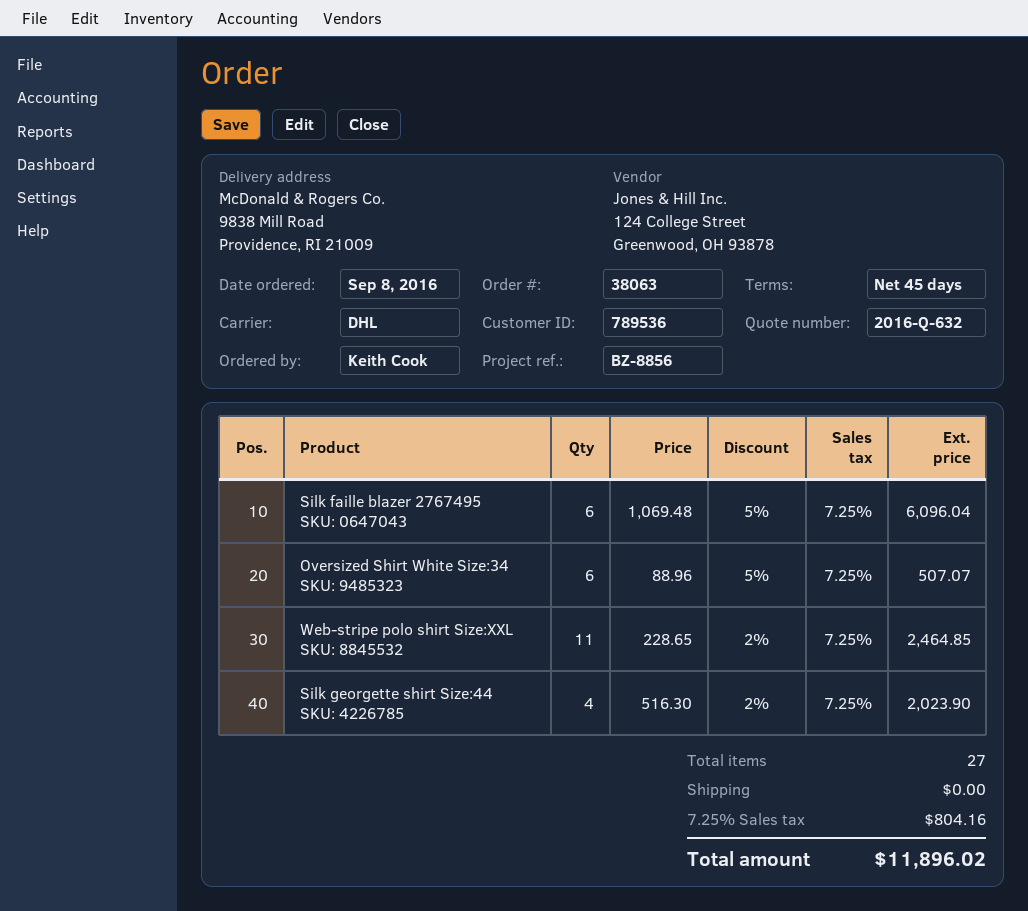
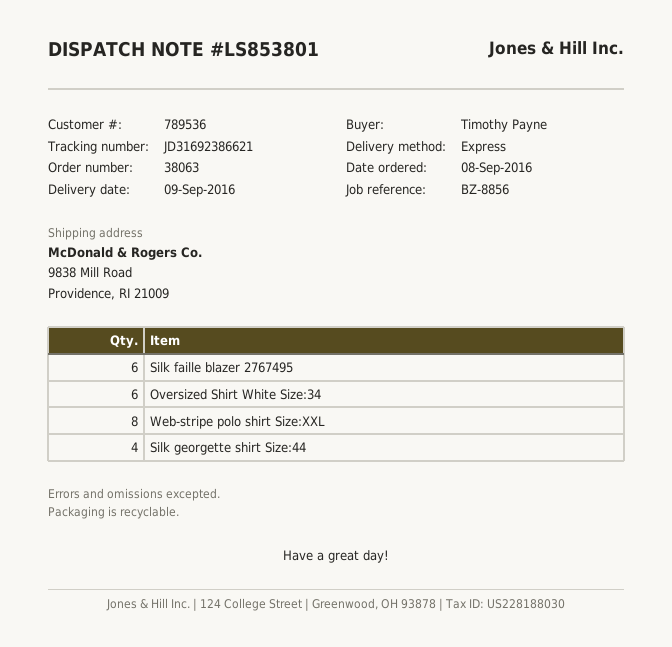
ordered by: Keith Cook -> Timothy Payne
shipping method: DHL -> express
Web-stripe polo shirt Size:XXL: 11 -> 8

